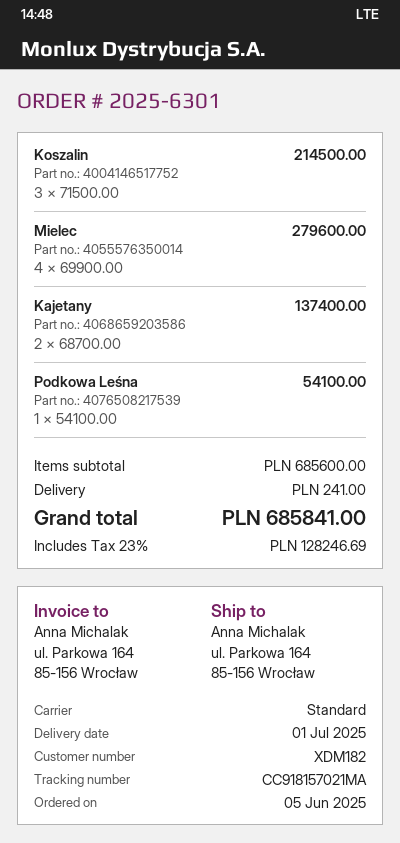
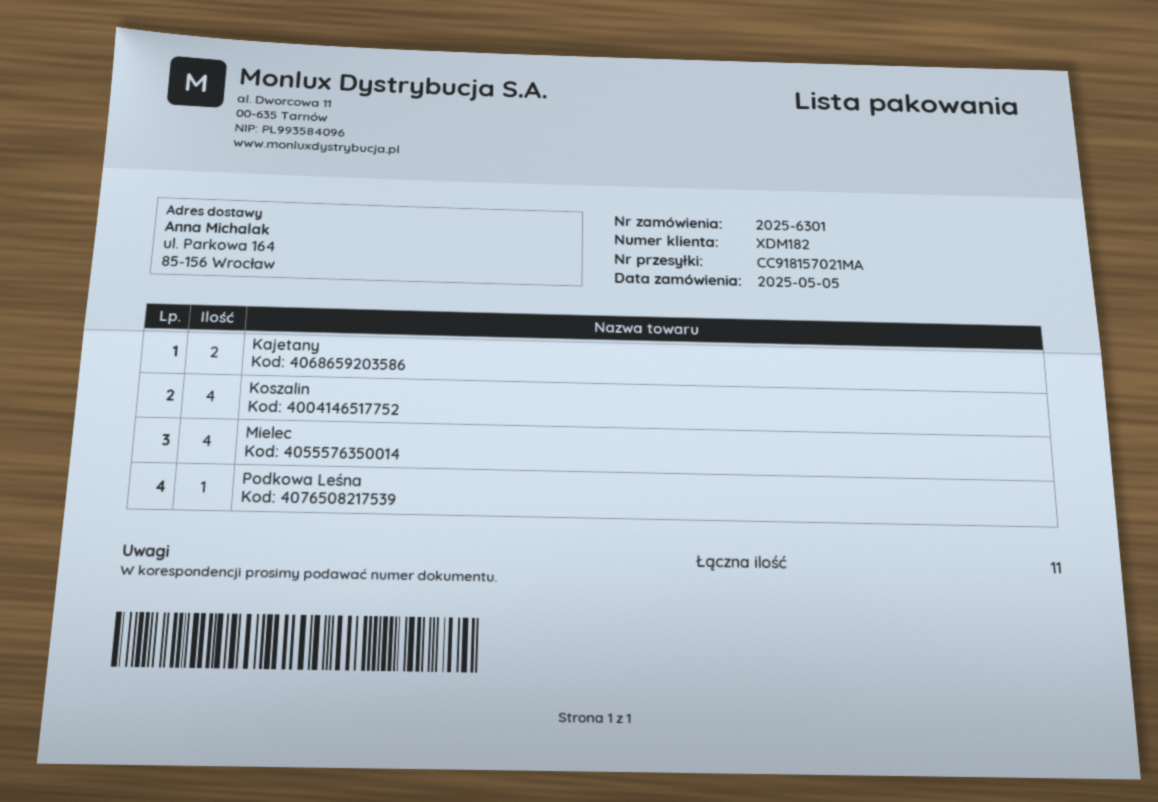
order date: 2025-06-05 -> 2025-05-05
Koszalin: 3 -> 4

